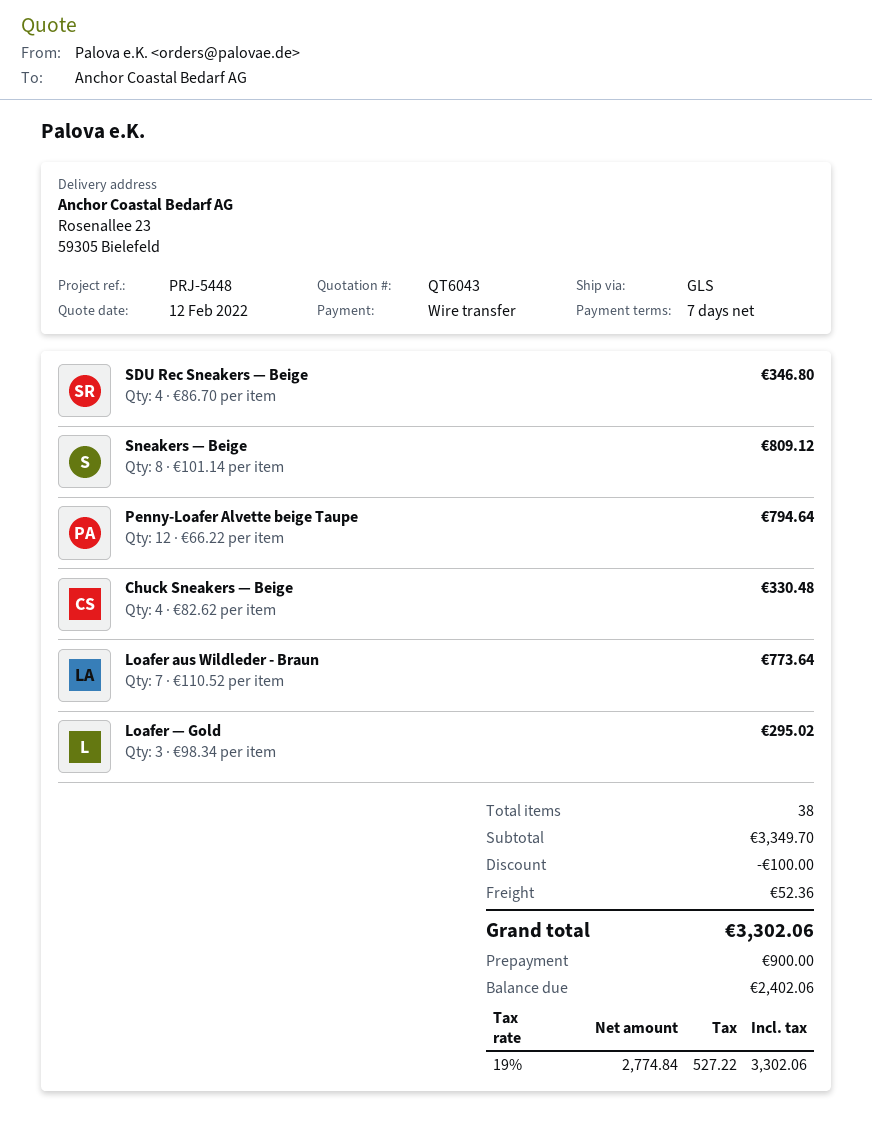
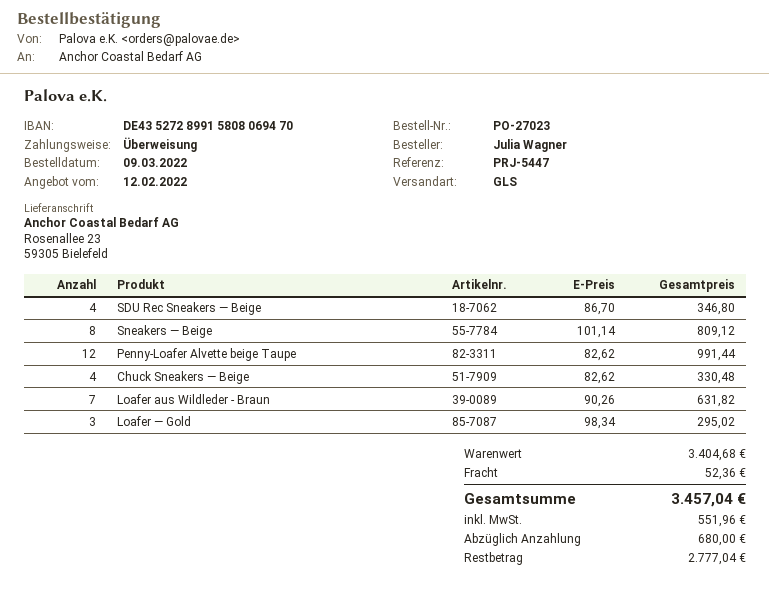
reference: PRJ-5448 -> PRJ-5447
Penny-Loafer Alvette beige Taupe: 12 x 66.22 = 794.64 -> 12 x 82.62 = 991.44
Loafer aus Wildleder - Braun: 7 x 110.52 = 773.64 -> 7 x 90.26 = 631.82
subtotal: 3349.70 -> 3404.68
discount: 100.00 -> none
tax: 527.22 -> 551.96
total: 3302.06 -> 3457.04
deposit: 900.00 -> 680.00
balance: 2402.06 -> 2777.04

